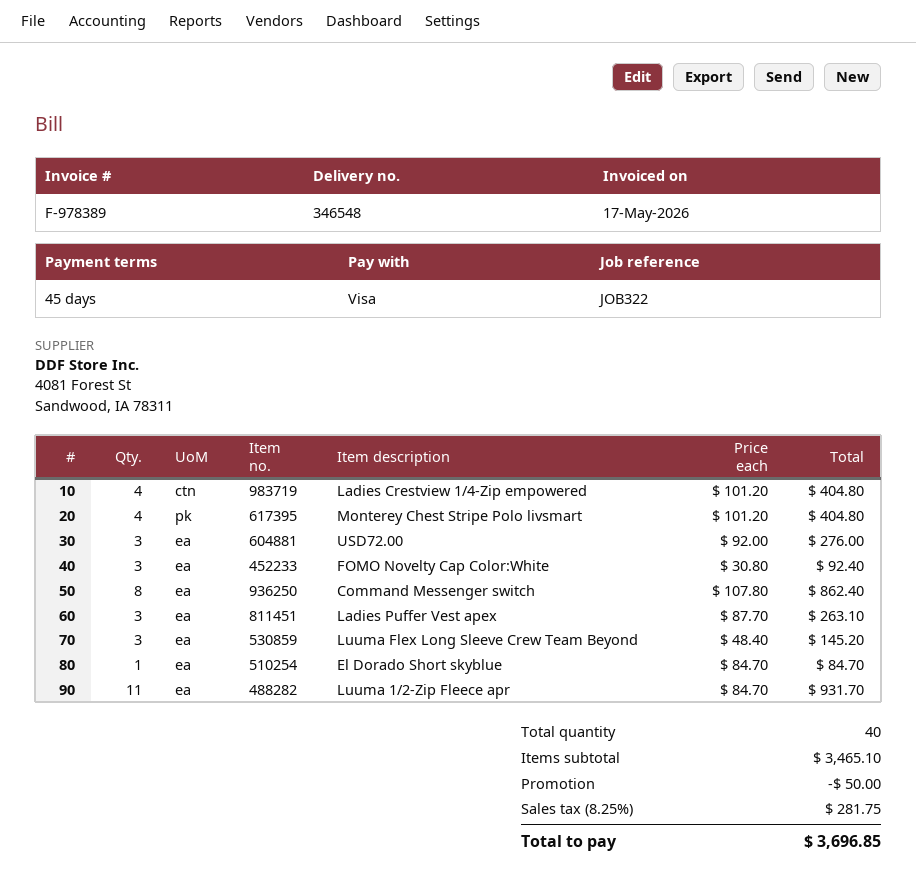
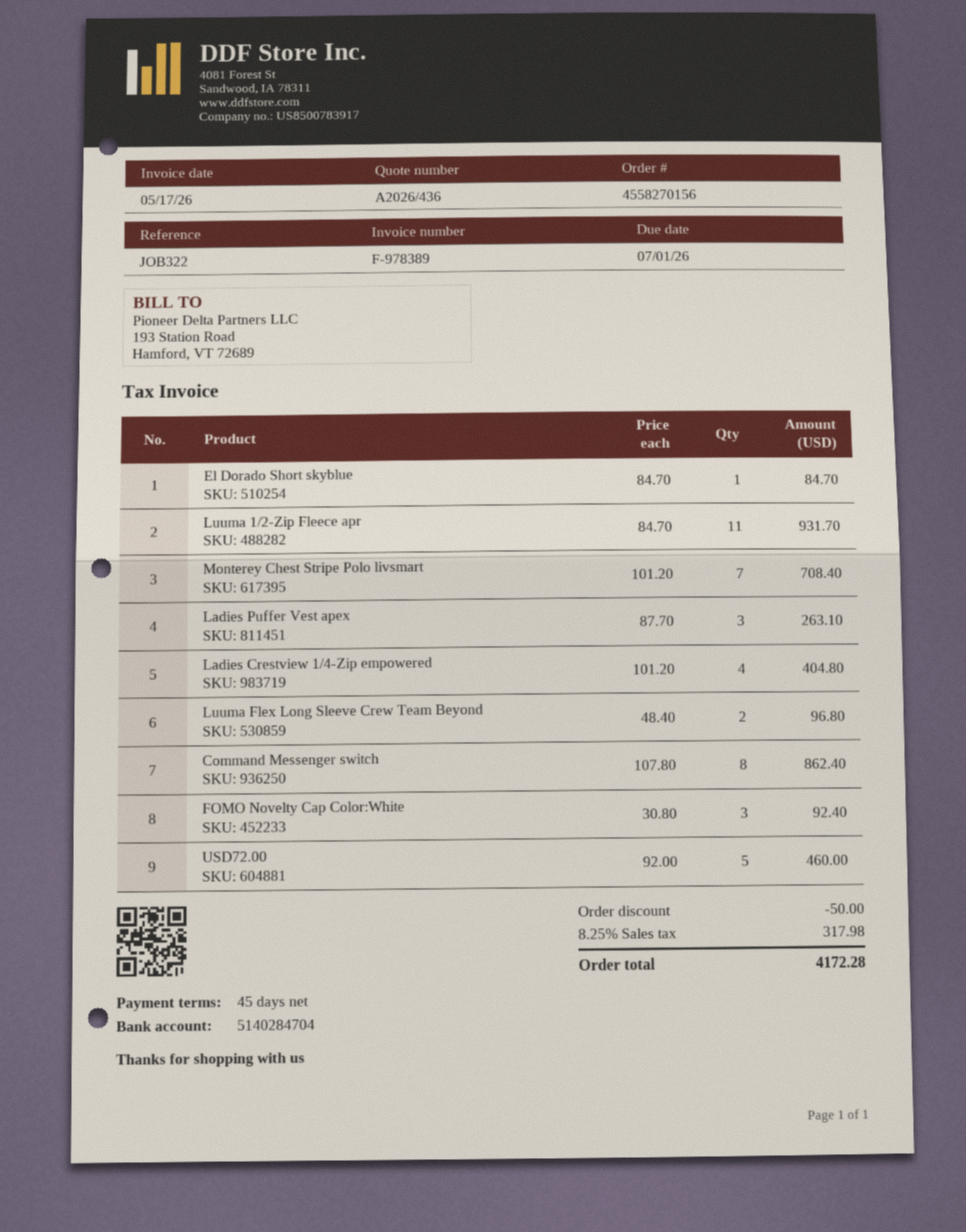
Monterey Chest Stripe Polo livsmart: 4 x 101.20 = 404.80 -> 7 x 101.20 = 708.40
USD72.00: 3 x 92.00 = 276.00 -> 5 x 92.00 = 460.00
Luuma Flex Long Sleeve Crew Team Beyond: 3 x 48.40 = 145.20 -> 2 x 48.40 = 96.80
tax: 8.25% = 281.75 -> 8.25% = 317.98
total: 3696.85 -> 4172.28

